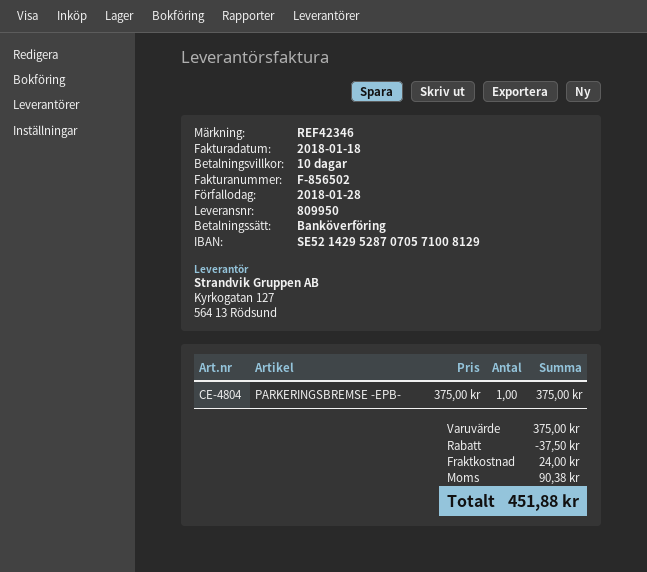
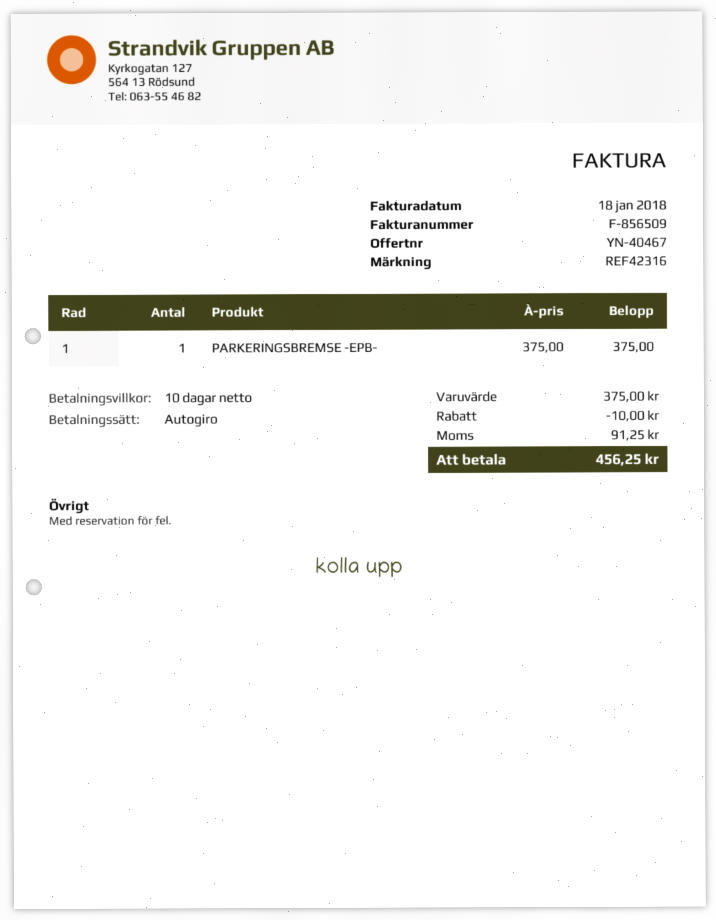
invoice number: F-856502 -> F-856509
reference: REF42346 -> REF42316
payment method: bank transfer -> direct debit
discount: 37.50 -> 10.00
shipping: 24.00 -> none
tax: 90.38 -> 91.25
total: 451.88 -> 456.25

